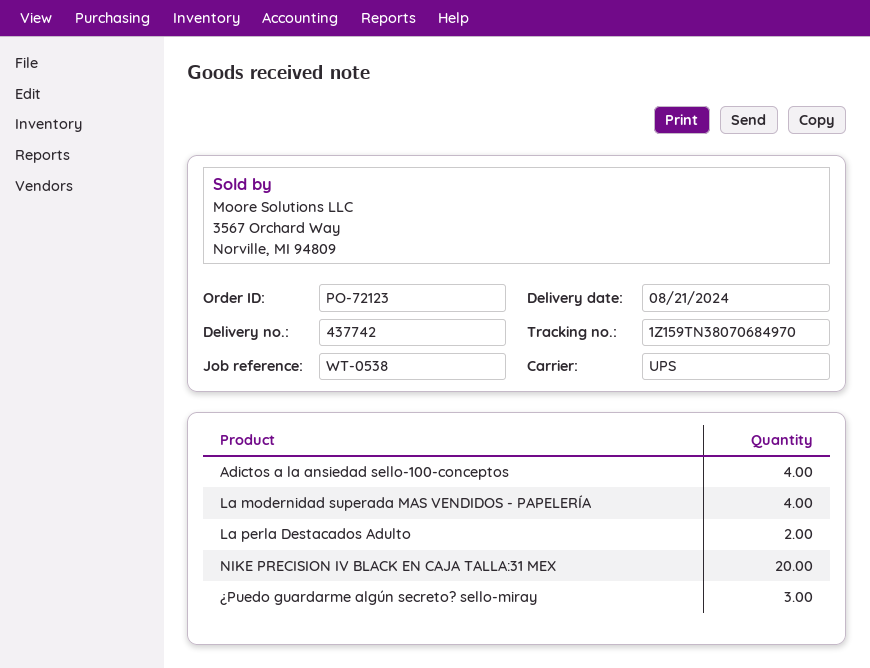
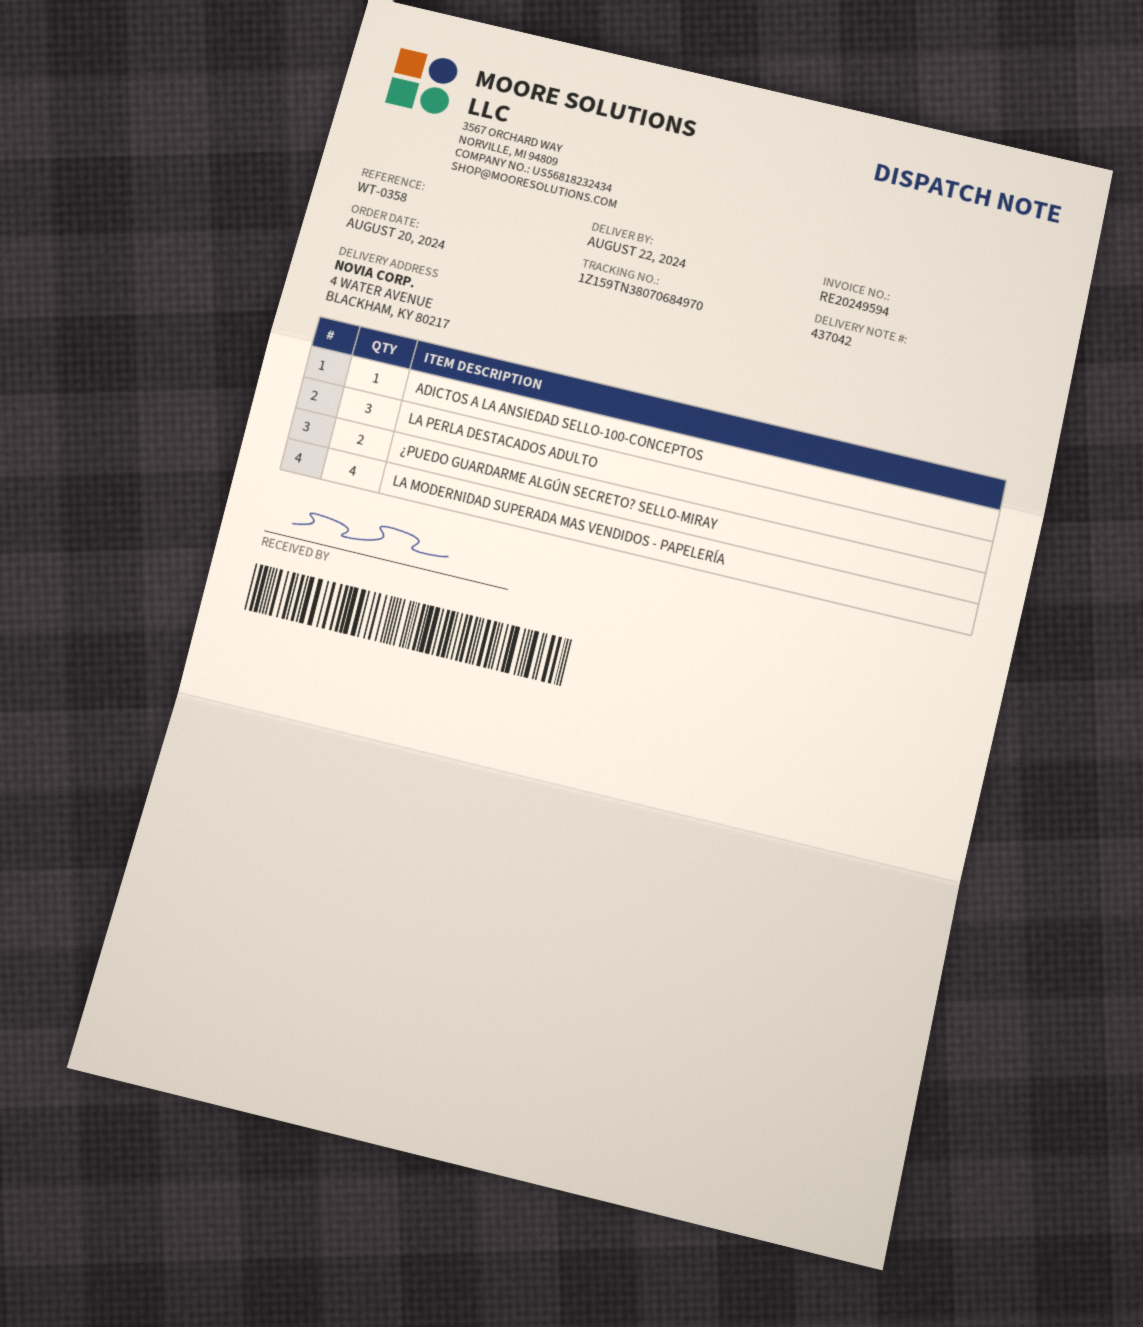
delivery note number: 437742 -> 437042
delivery date: 2024-08-21 -> 2024-08-22
reference: WT-0538 -> WT-0358
Adictos a la ansiedad sello-100-conceptos: 4 -> 1
La perla Destacados Adulto: 2 -> 3
NIKE PRECISION IV BLACK EN CAJA TALLA:31 MEX: 20 -> none
¿Puedo guardarme algún secreto? sello-miray: 3 -> 2

